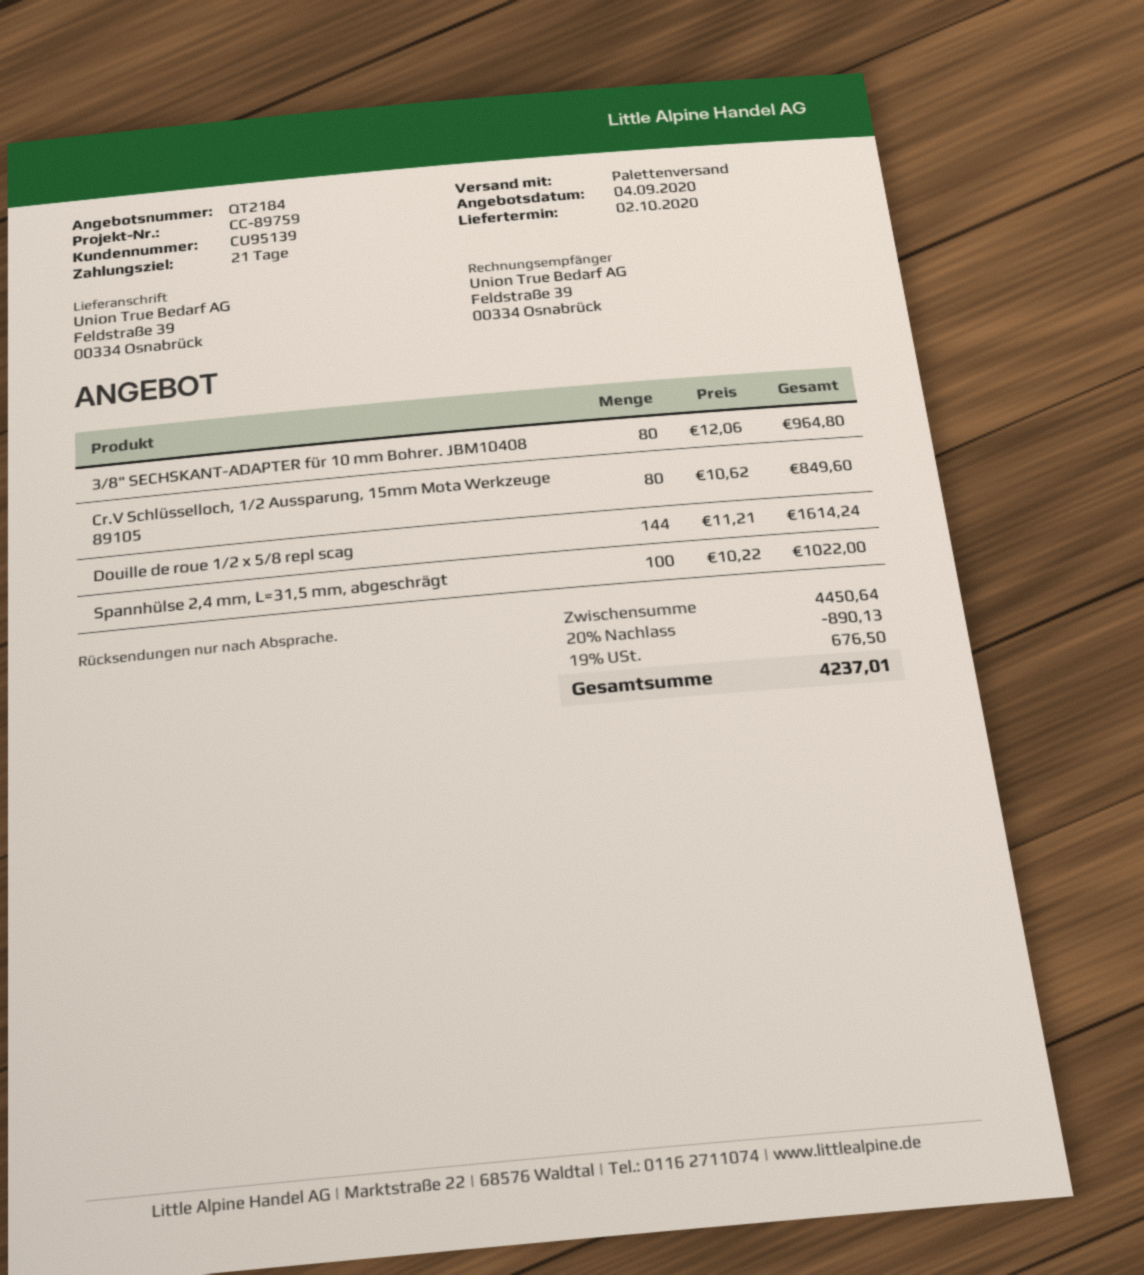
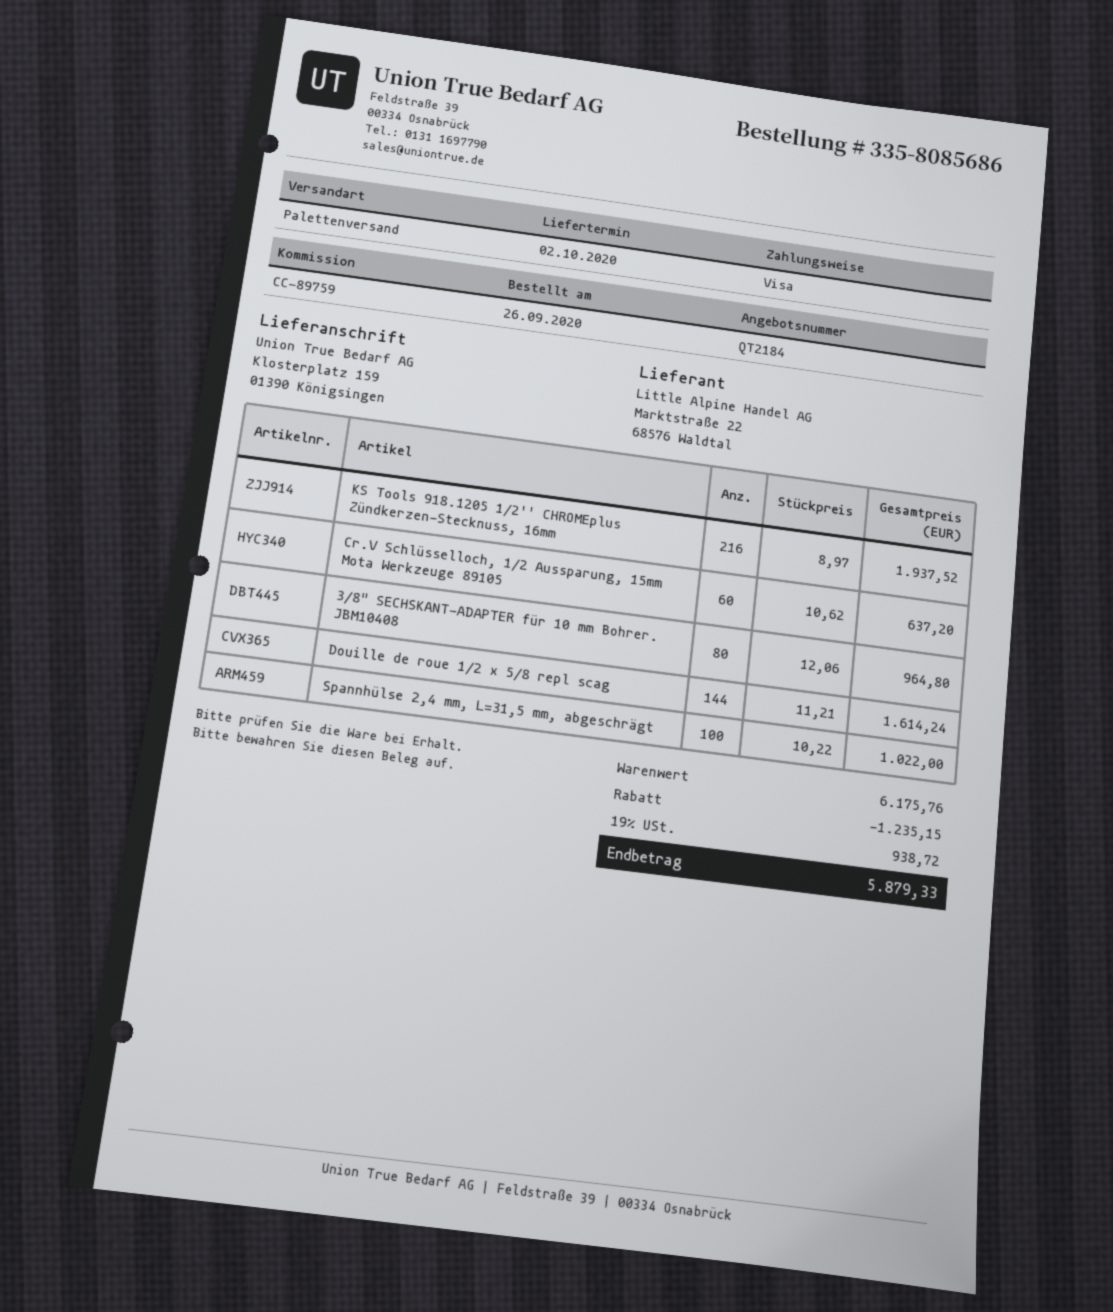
ship to: Feldstraße 39, 00334 Osnabrück -> Klosterplatz 159, 01390 Königsingen
Cr.V Schlüsselloch, 1/2 Aussparung, 15mm Mota Werkzeuge 89105: 80 x 10.62 = 849.60 -> 60 x 10.62 = 637.20
KS Tools 918.1205 1/2'' CHROMEplus Zündkerzen-Stecknuss, 16mm: none -> 216 x 8.97 = 1937.52
subtotal: 4450.64 -> 6175.76
discount: 890.13 -> 1235.15
tax: 19% = 676.50 -> 19% = 938.72
total: 4237.01 -> 5879.33

